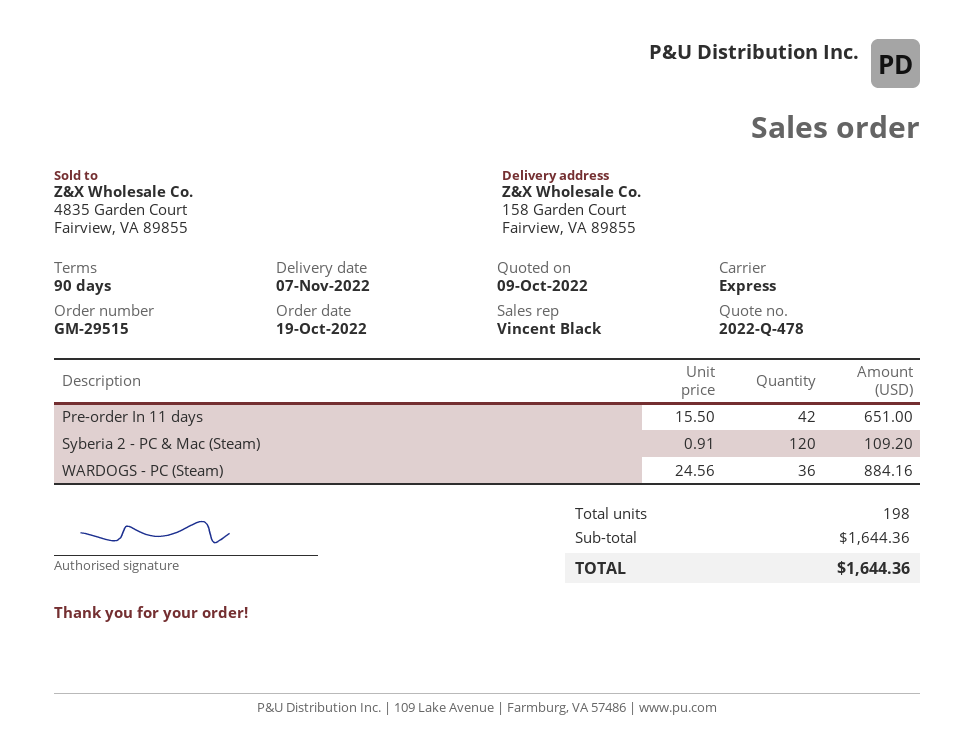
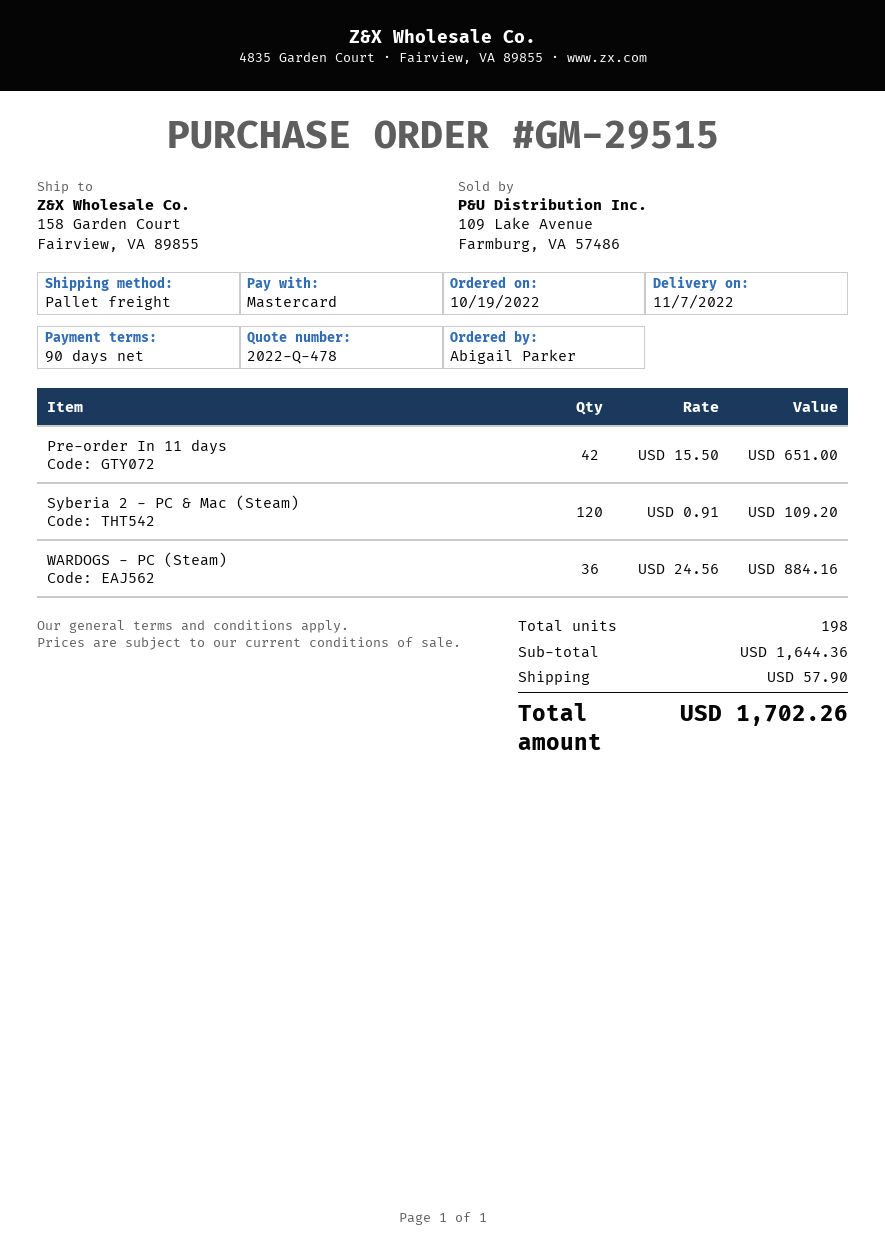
shipping method: express -> pallet freight
shipping: none -> 57.90
total: 1644.36 -> 1702.26

